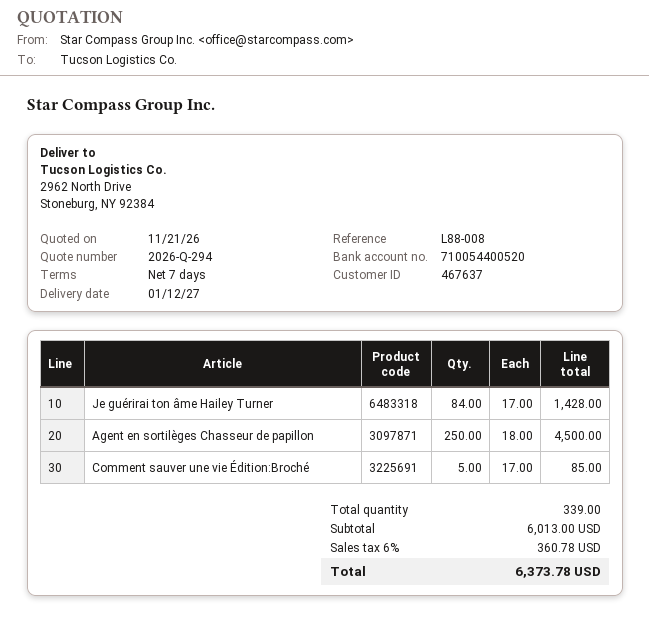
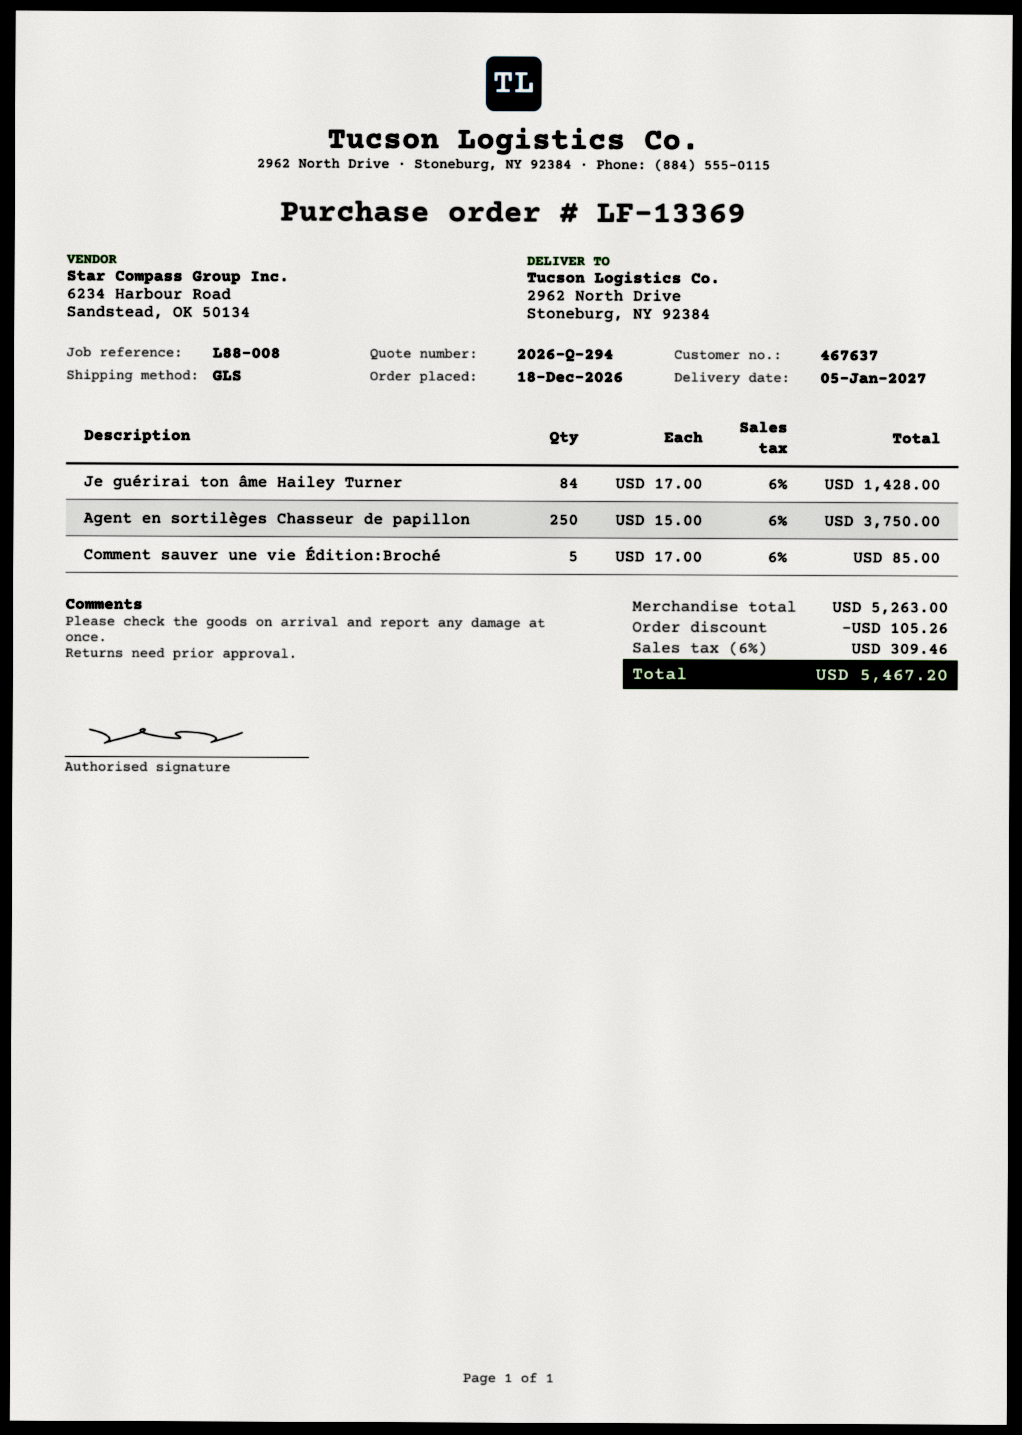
delivery date: 2027-01-12 -> 2027-01-05
Agent en sortilèges Chasseur de papillon: 250 x 18.00 = 4500.00 -> 250 x 15.00 = 3750.00
subtotal: 6013.00 -> 5263.00
discount: none -> 105.26
tax: 6% = 360.78 -> 6% = 309.46
total: 6373.78 -> 5467.20

